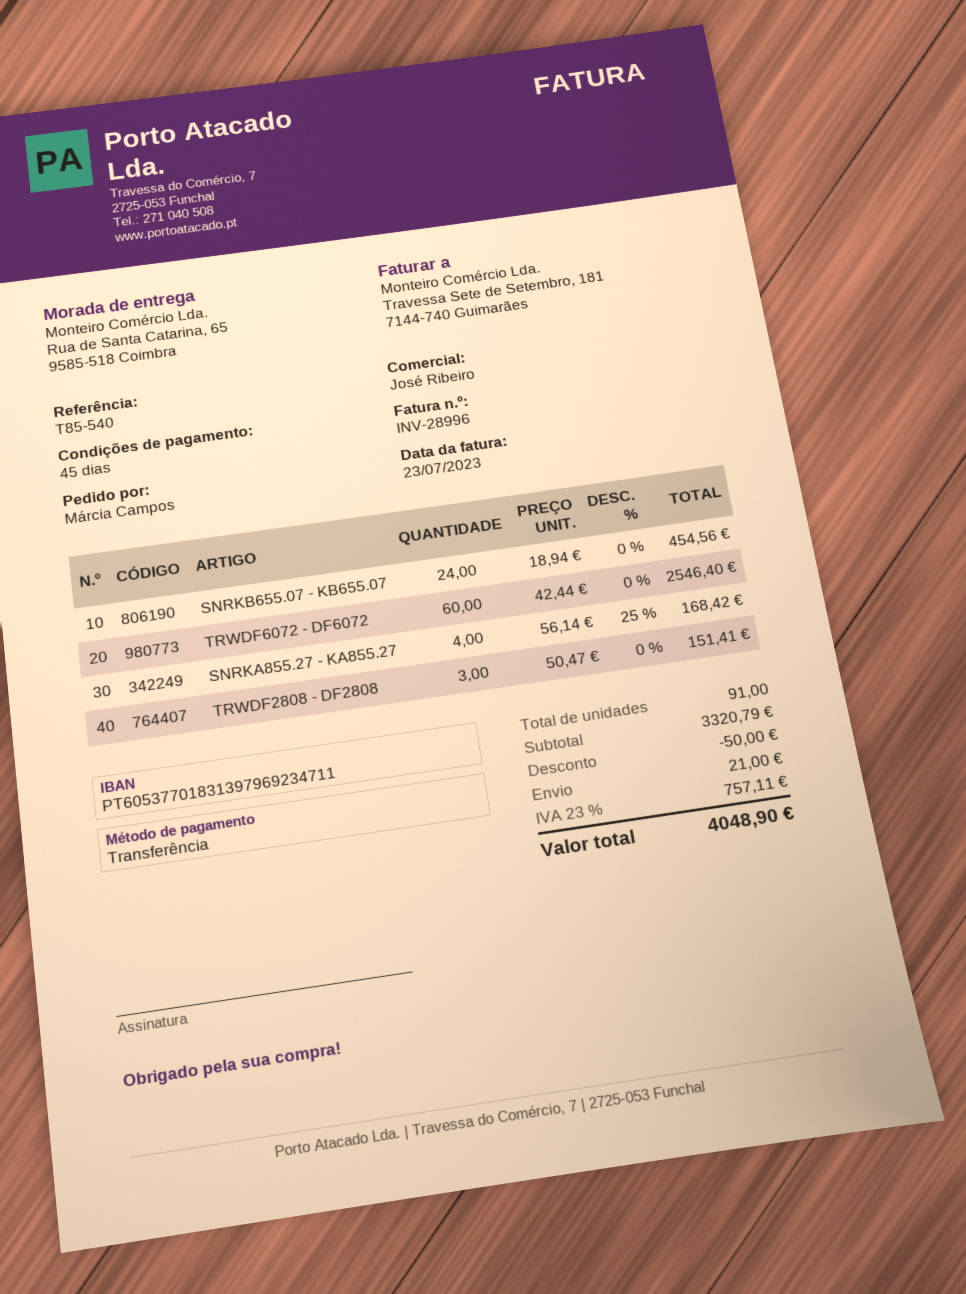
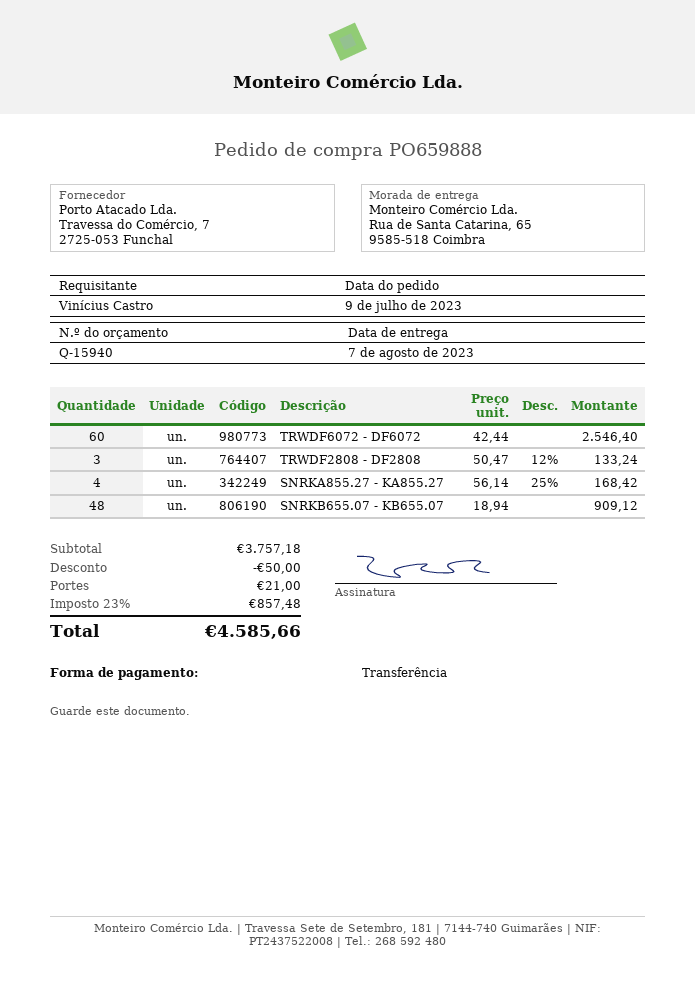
ordered by: Márcia Campos -> Vinícius Castro
SNRKB655.07 - KB655.07: 24 x 18.94 = 454.56 -> 48 x 18.94 = 909.12
TRWDF2808 - DF2808: 3 x 50.47 = 151.41 -> 3 x 50.47 - 12% = 133.24
subtotal: 3320.79 -> 3757.18
tax: 23% = 757.11 -> 23% = 857.48
total: 4048.90 -> 4585.66

